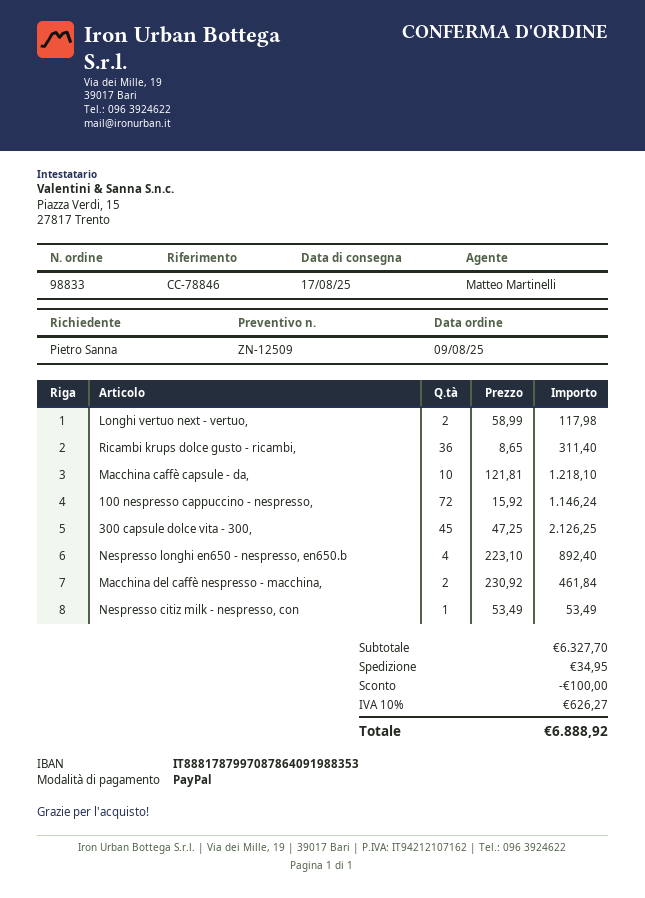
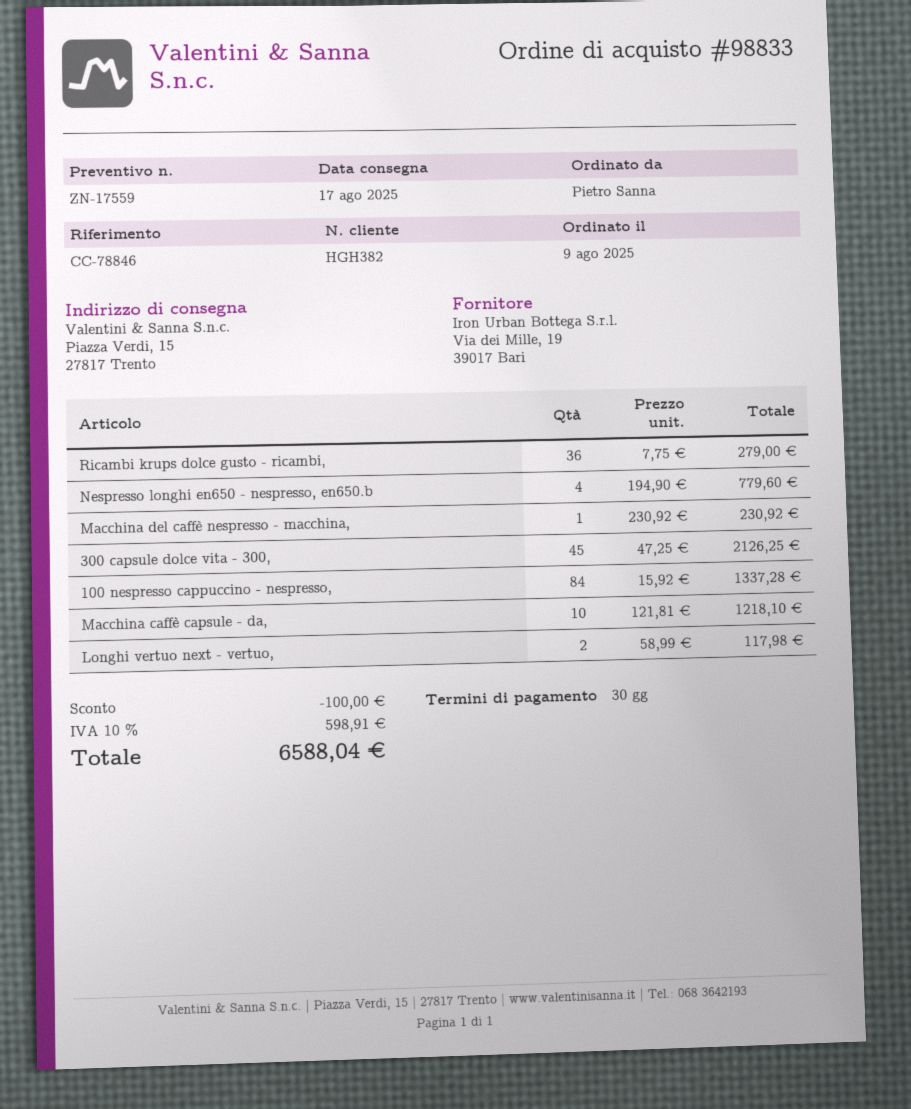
quote number: ZN-12509 -> ZN-17559
Ricambi krups dolce gusto - ricambi,: 36 x 8.65 = 311.40 -> 36 x 7.75 = 279.00
100 nespresso cappuccino - nespresso,: 72 x 15.92 = 1146.24 -> 84 x 15.92 = 1337.28
Nespresso longhi en650 - nespresso, en650.b: 4 x 223.10 = 892.40 -> 4 x 194.90 = 779.60
Macchina del caffè nespresso - macchina,: 2 x 230.92 = 461.84 -> 1 x 230.92 = 230.92
Nespresso citiz milk - nespresso, con: 1 x 53.49 = 53.49 -> none
shipping: 34.95 -> none
tax: 10% = 626.27 -> 10% = 598.91
total: 6888.92 -> 6588.04

